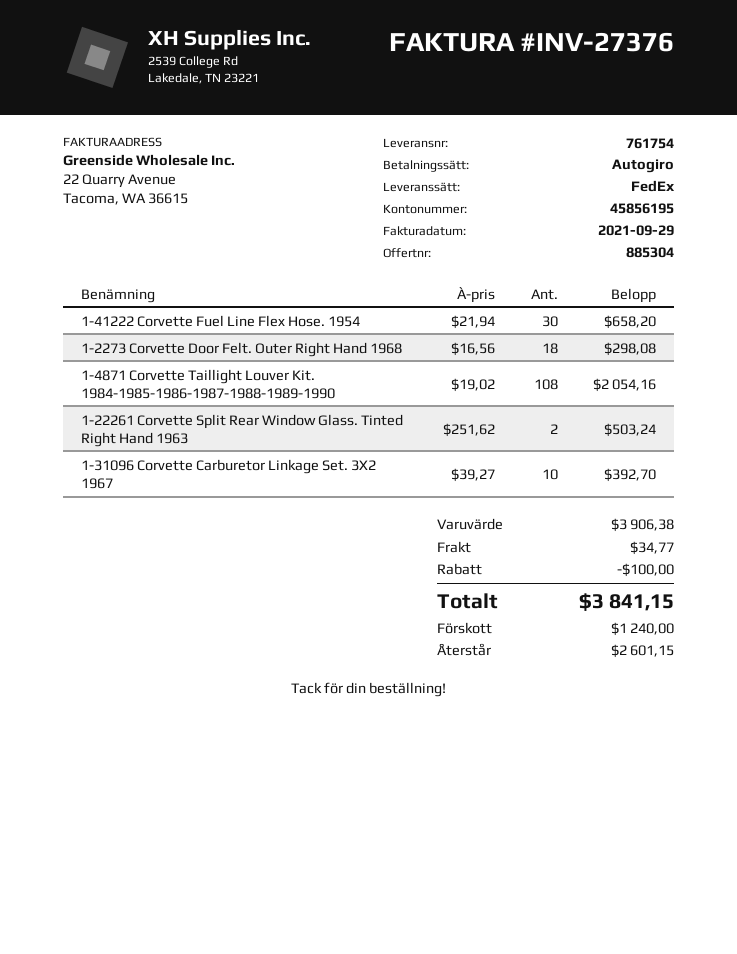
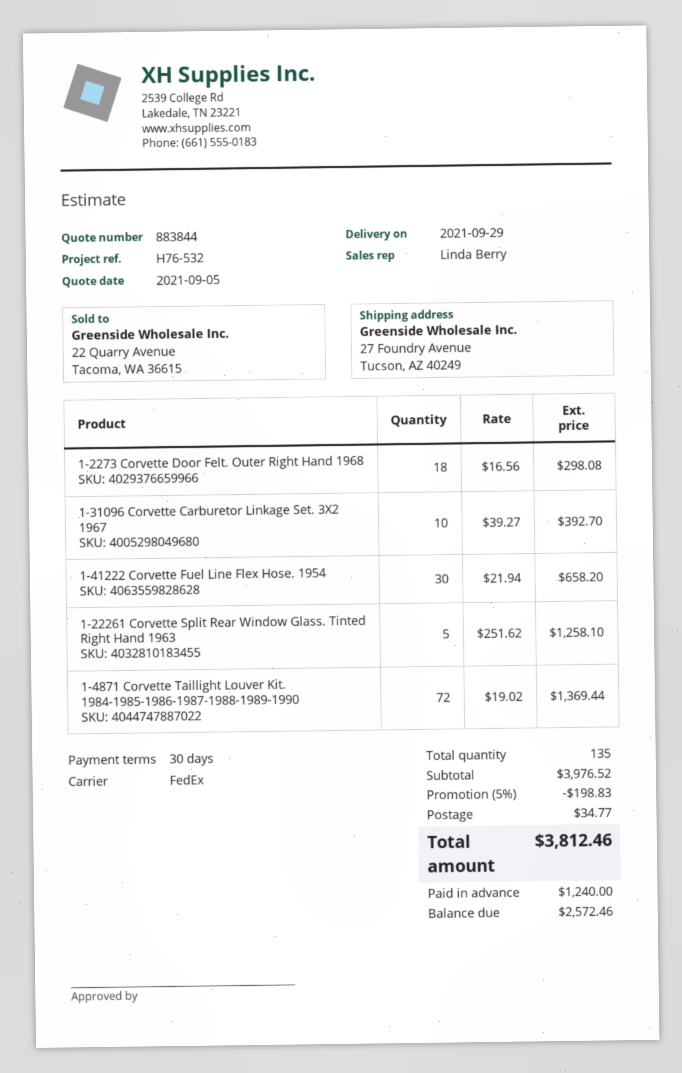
quote number: 885304 -> 883844
1-4871 Corvette Taillight Louver Kit. 1984-1985-1986-1987-1988-1989-1990: 108 x 19.02 = 2054.16 -> 72 x 19.02 = 1369.44
1-22261 Corvette Split Rear Window Glass. Tinted Right Hand 1963: 2 x 251.62 = 503.24 -> 5 x 251.62 = 1258.10
subtotal: 3906.38 -> 3976.52
discount: 100.00 -> 198.83
total: 3841.15 -> 3812.46
balance: 2601.15 -> 2572.46

